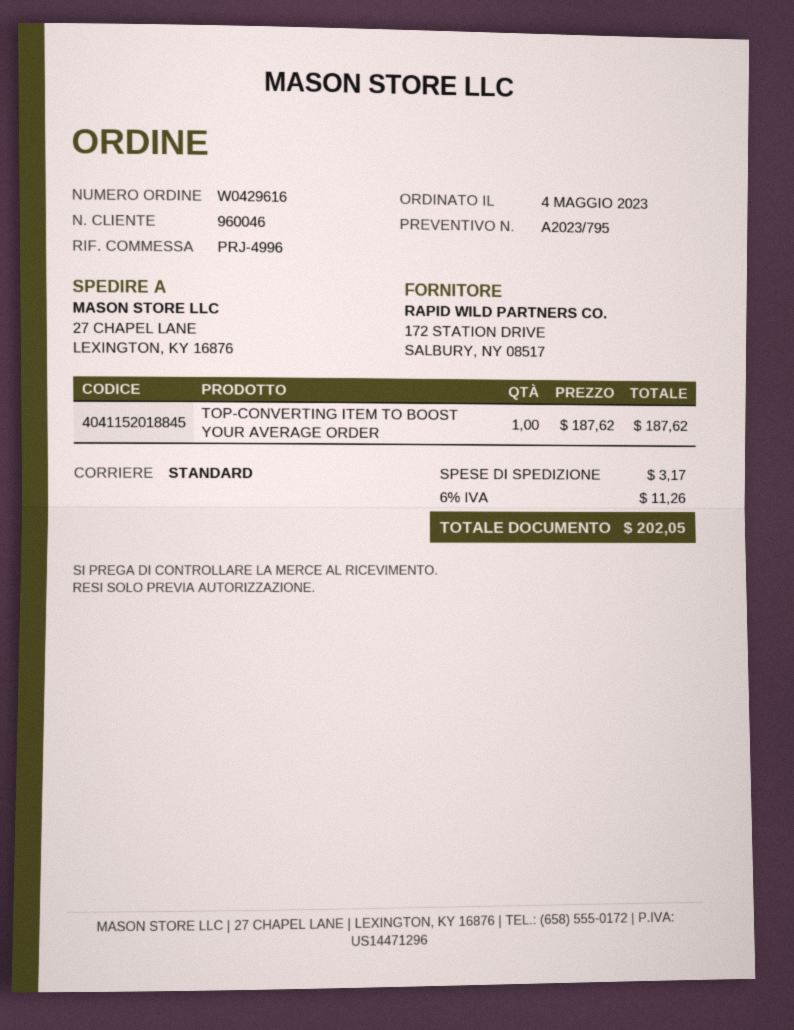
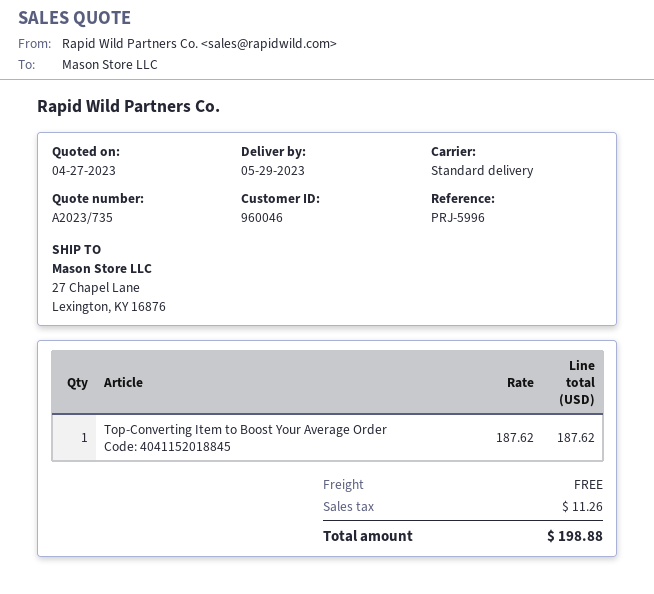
quote number: A2023/795 -> A2023/735
reference: PRJ-4996 -> PRJ-5996
shipping: 3.17 -> 0.00
total: 202.05 -> 198.88

